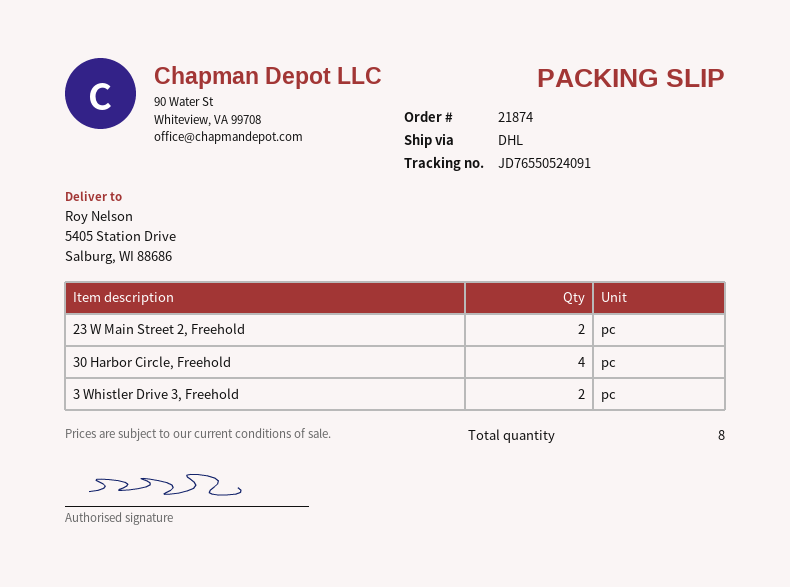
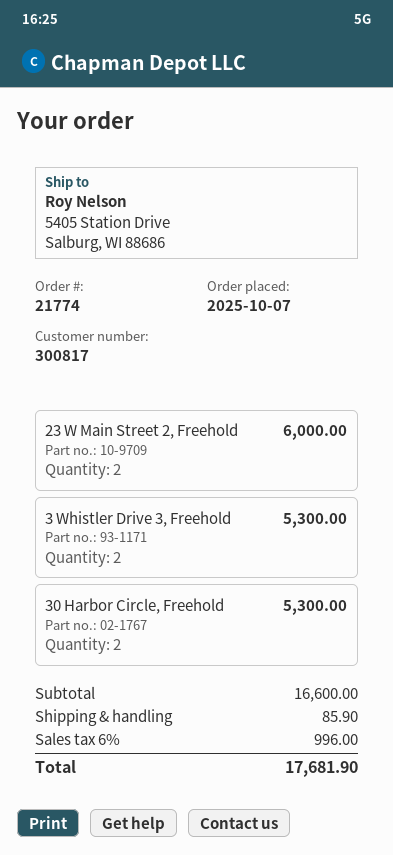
order number: 21874 -> 21774
30 Harbor Circle, Freehold: 4 -> 2

